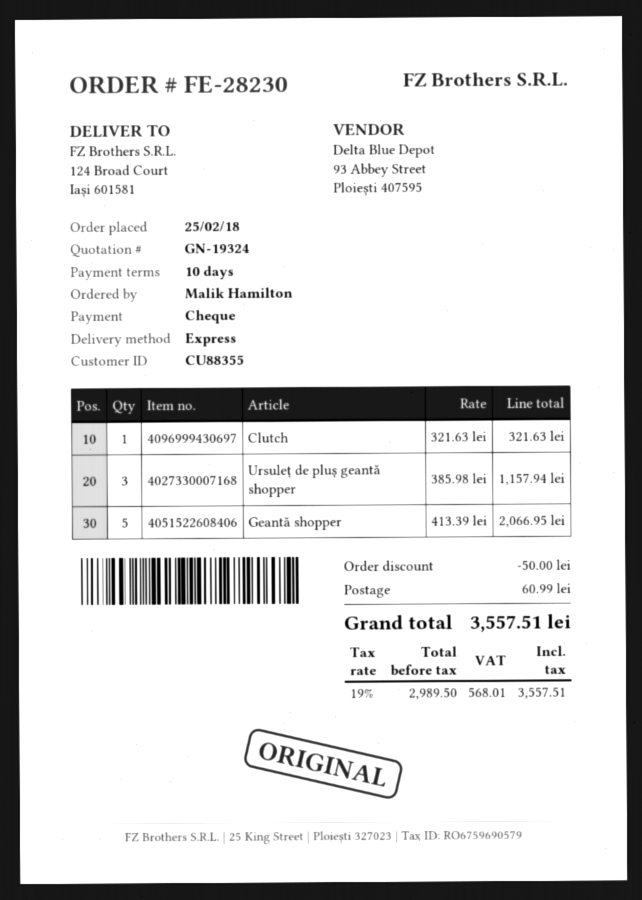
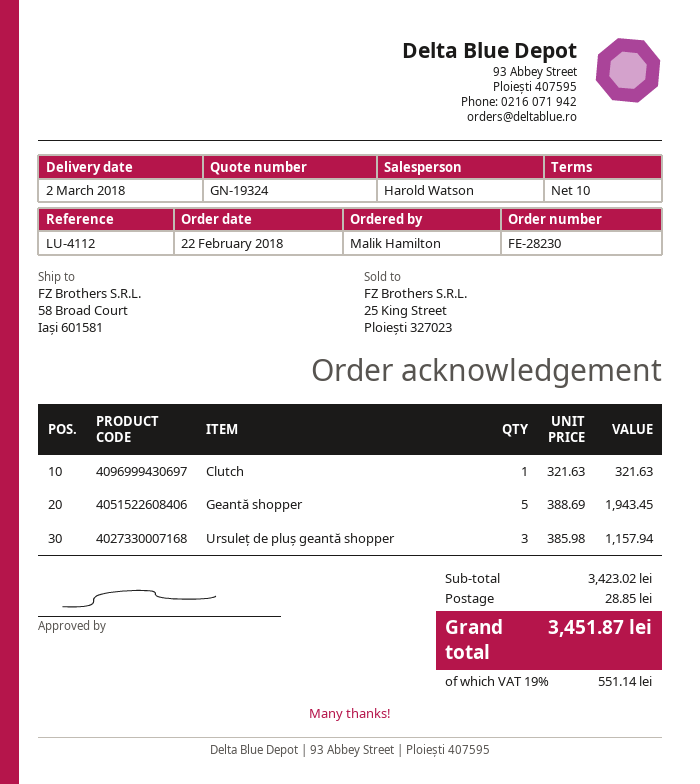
order date: 2018-02-25 -> 2018-02-22
ship to: 124 Broad Court, Iași 601581 -> 58 Broad Court, Iași 601581
Geantă shopper: 5 x 413.39 = 2066.95 -> 5 x 388.69 = 1943.45
discount: 50.00 -> none
shipping: 60.99 -> 28.85
tax: 19% = 568.01 -> 19% = 551.14
total: 3557.51 -> 3451.87

